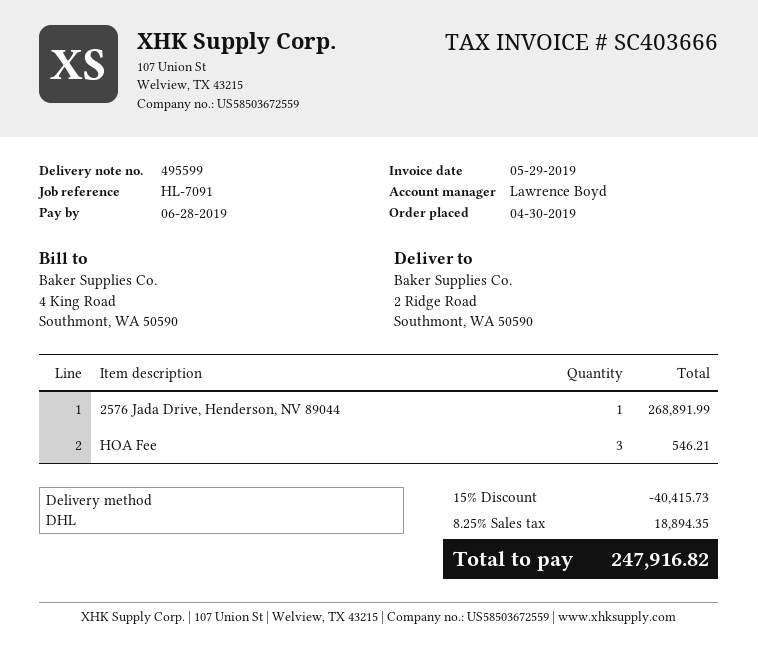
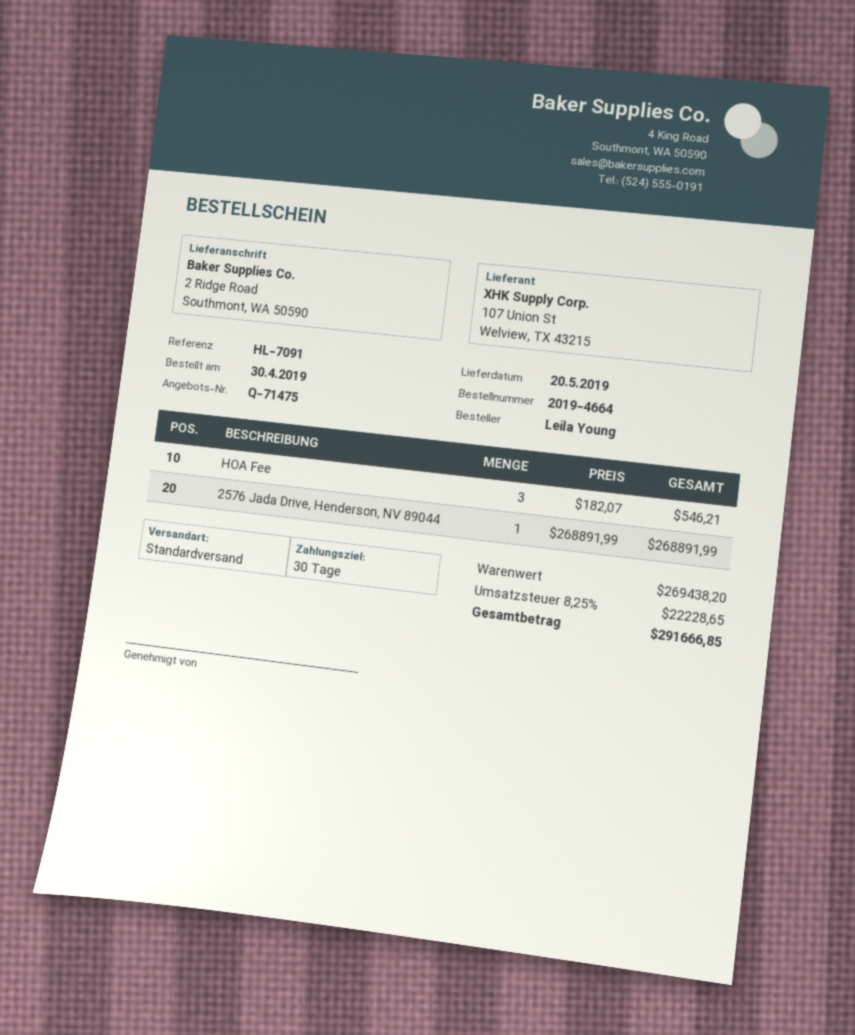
shipping method: DHL -> standard
discount: 15% = 40415.73 -> none
tax: 8.25% = 18894.35 -> 8.25% = 22228.65
total: 247916.82 -> 291666.85

